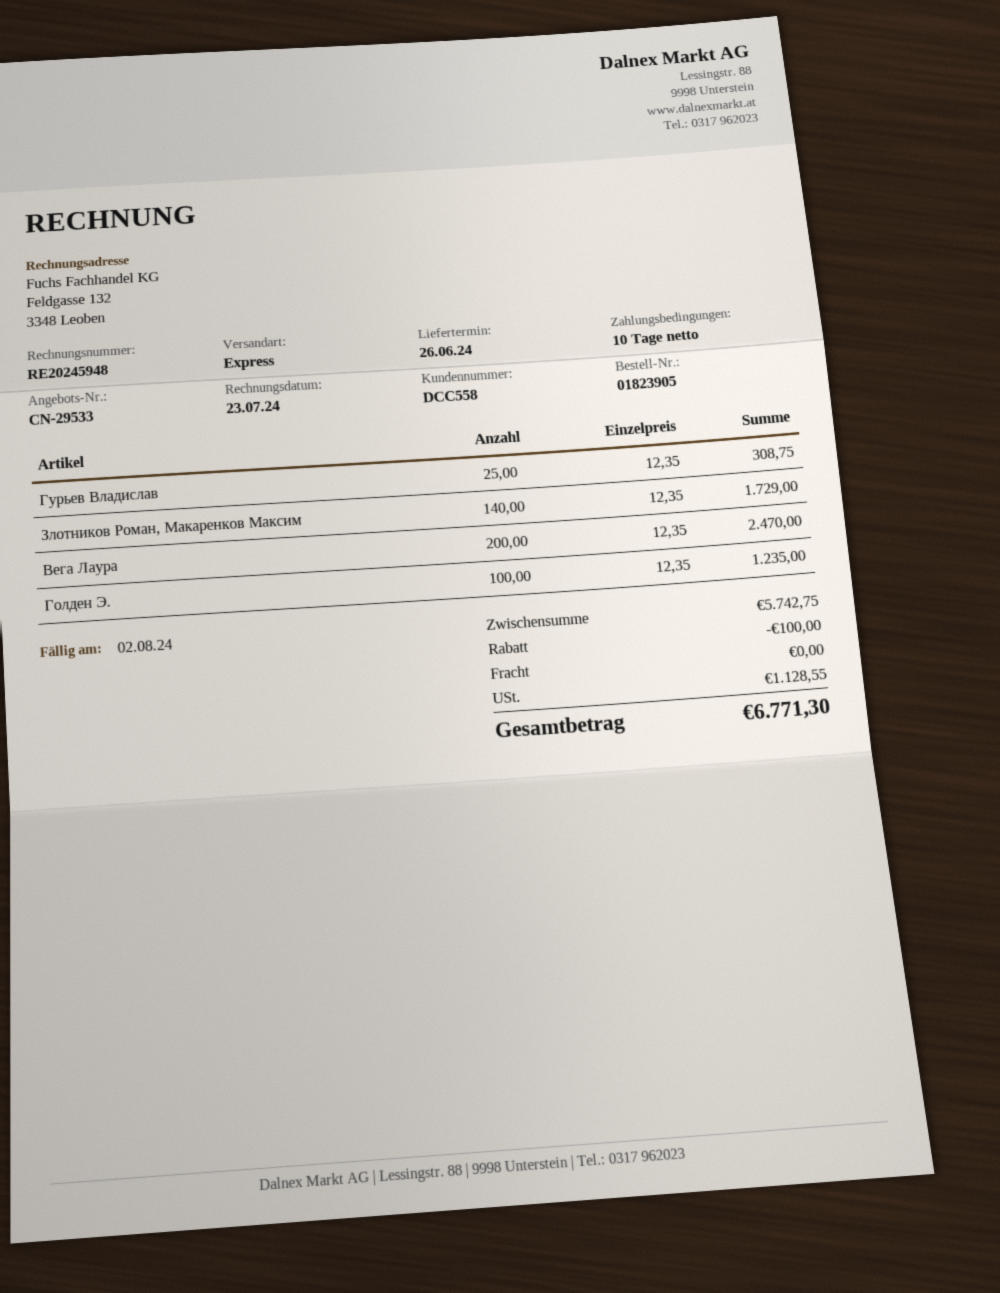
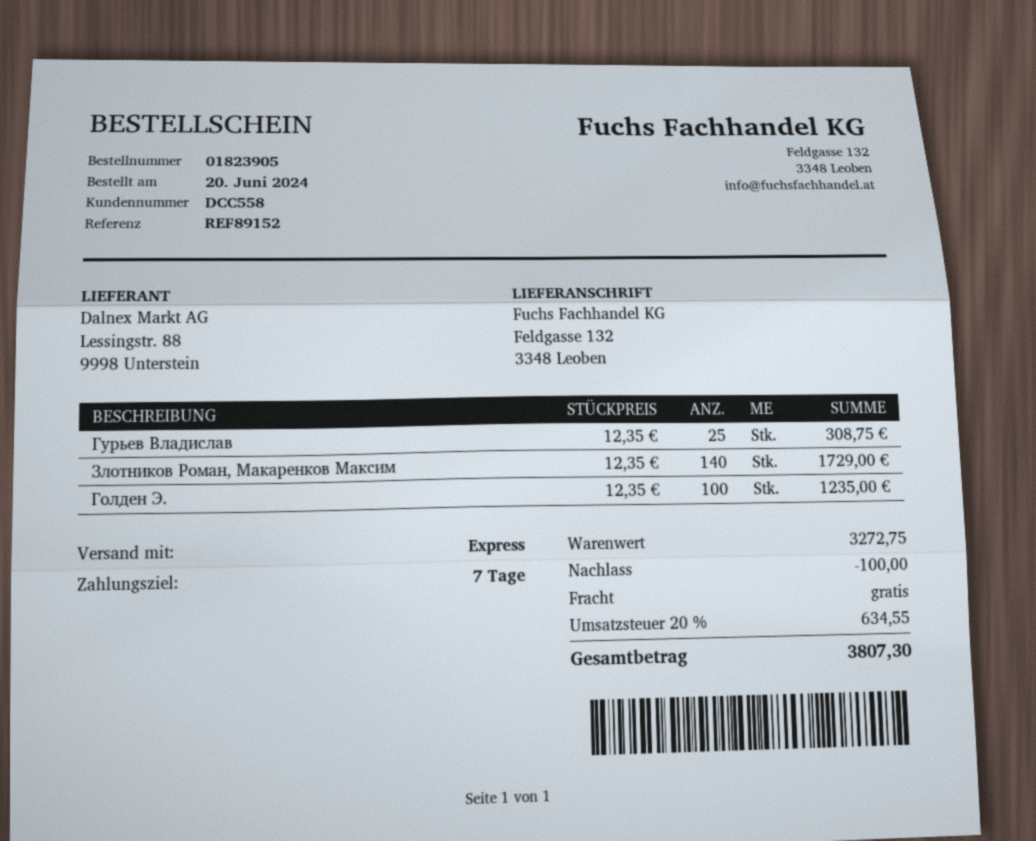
payment terms: 10 days -> 7 days
Вега Лаура: 200 x 12.35 = 2470.00 -> none
subtotal: 5742.75 -> 3272.75
tax: 1128.55 -> 634.55
total: 6771.30 -> 3807.30

